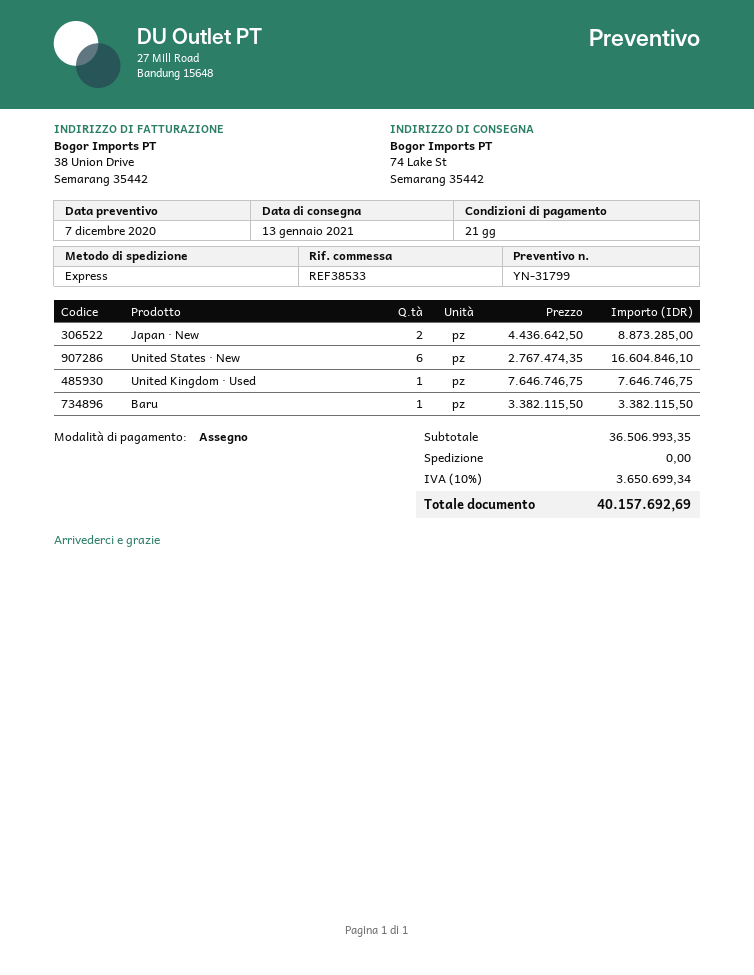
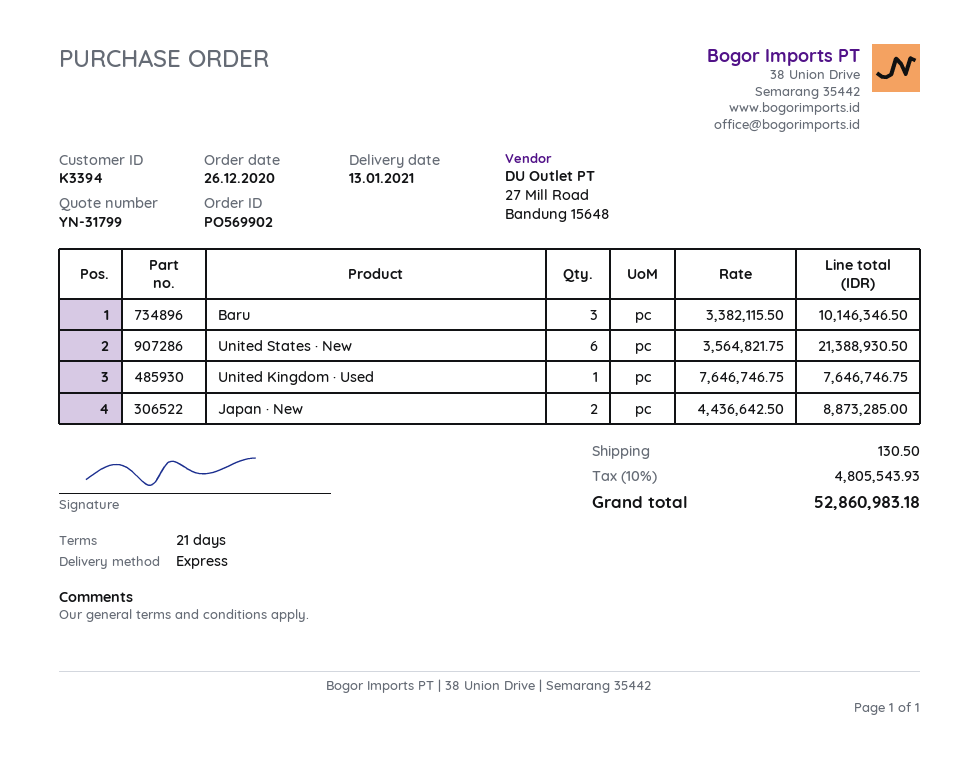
United States · New: 6 x 2767474.35 = 16604846.10 -> 6 x 3564821.75 = 21388930.50
Baru: 1 x 3382115.50 = 3382115.50 -> 3 x 3382115.50 = 10146346.50
shipping: 0.00 -> 130.50
tax: 10% = 3650699.34 -> 10% = 4805543.93
total: 40157692.69 -> 52860983.18

